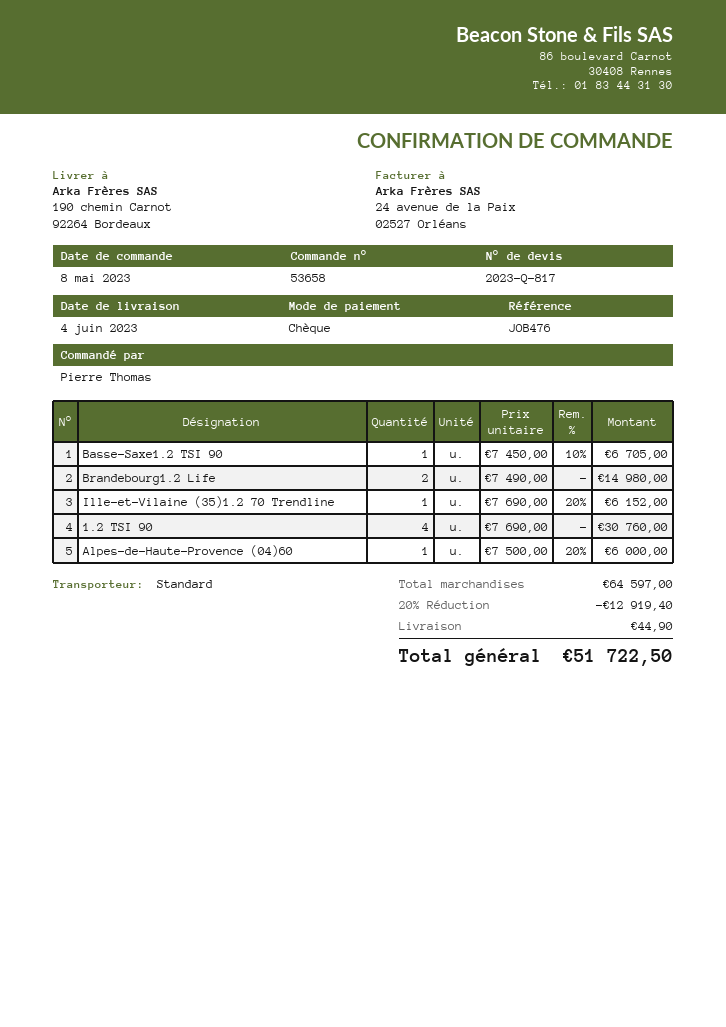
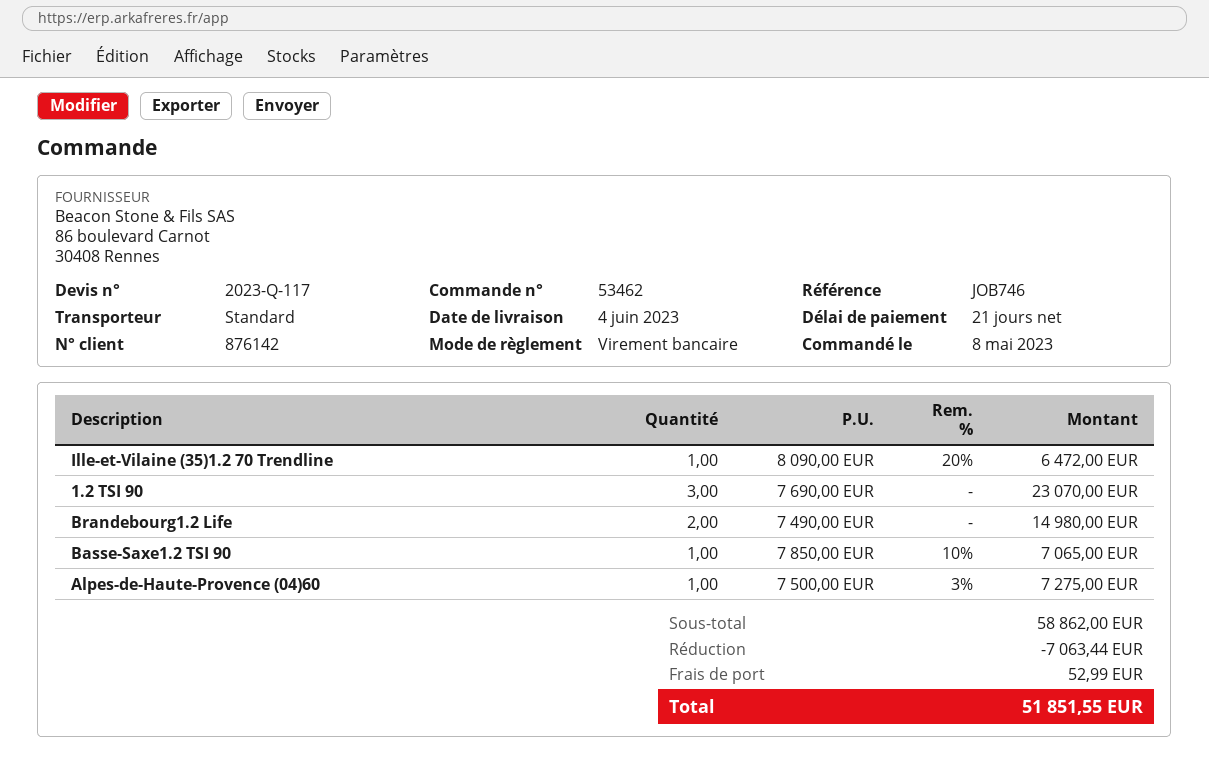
quote number: 2023-Q-817 -> 2023-Q-117
order number: 53658 -> 53462
reference: JOB476 -> JOB746
payment method: cheque -> bank transfer
Basse-Saxe1.2 TSI 90: 1 x 7450.00 - 10% = 6705.00 -> 1 x 7850.00 - 10% = 7065.00
Ille-et-Vilaine (35)1.2 70 Trendline: 1 x 7690.00 - 20% = 6152.00 -> 1 x 8090.00 - 20% = 6472.00
1.2 TSI 90: 4 x 7690.00 = 30760.00 -> 3 x 7690.00 = 23070.00
Alpes-de-Haute-Provence (04)60: 1 x 7500.00 - 20% = 6000.00 -> 1 x 7500.00 - 3% = 7275.00
subtotal: 64597.00 -> 58862.00
discount: 12919.40 -> 7063.44
shipping: 44.90 -> 52.99
total: 51722.50 -> 51851.55

